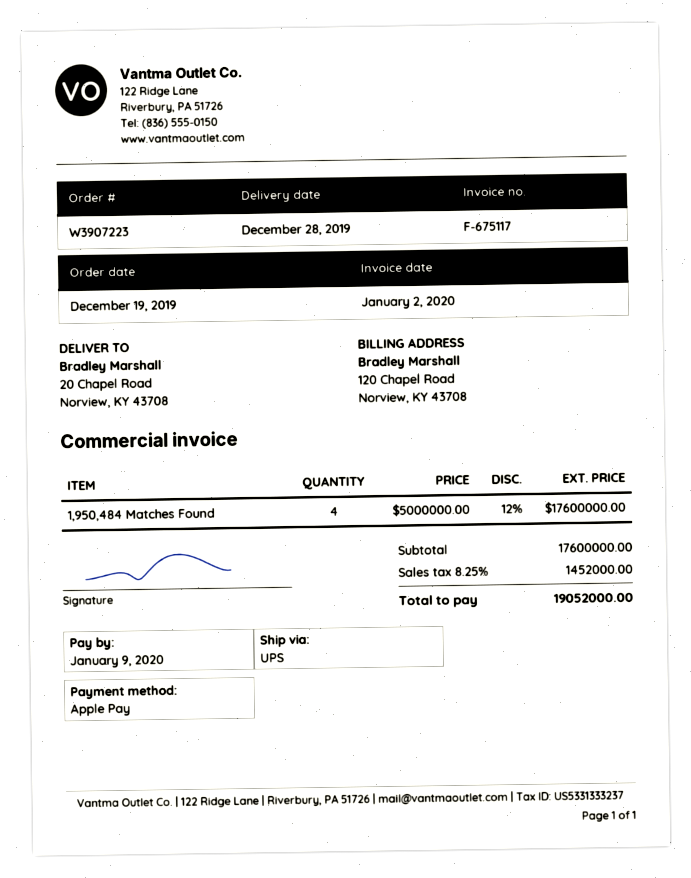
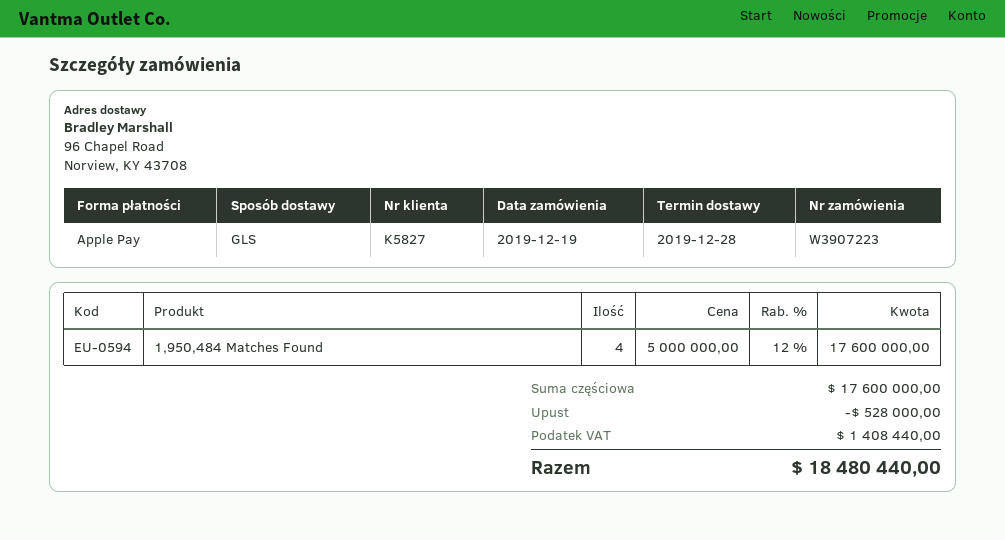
shipping method: UPS -> GLS
ship to: 20 Chapel Road, Norview, KY 43708 -> 96 Chapel Road, Norview, KY 43708
discount: none -> 528000.00
tax: 1452000.00 -> 1408440.00
total: 19052000.00 -> 18480440.00

